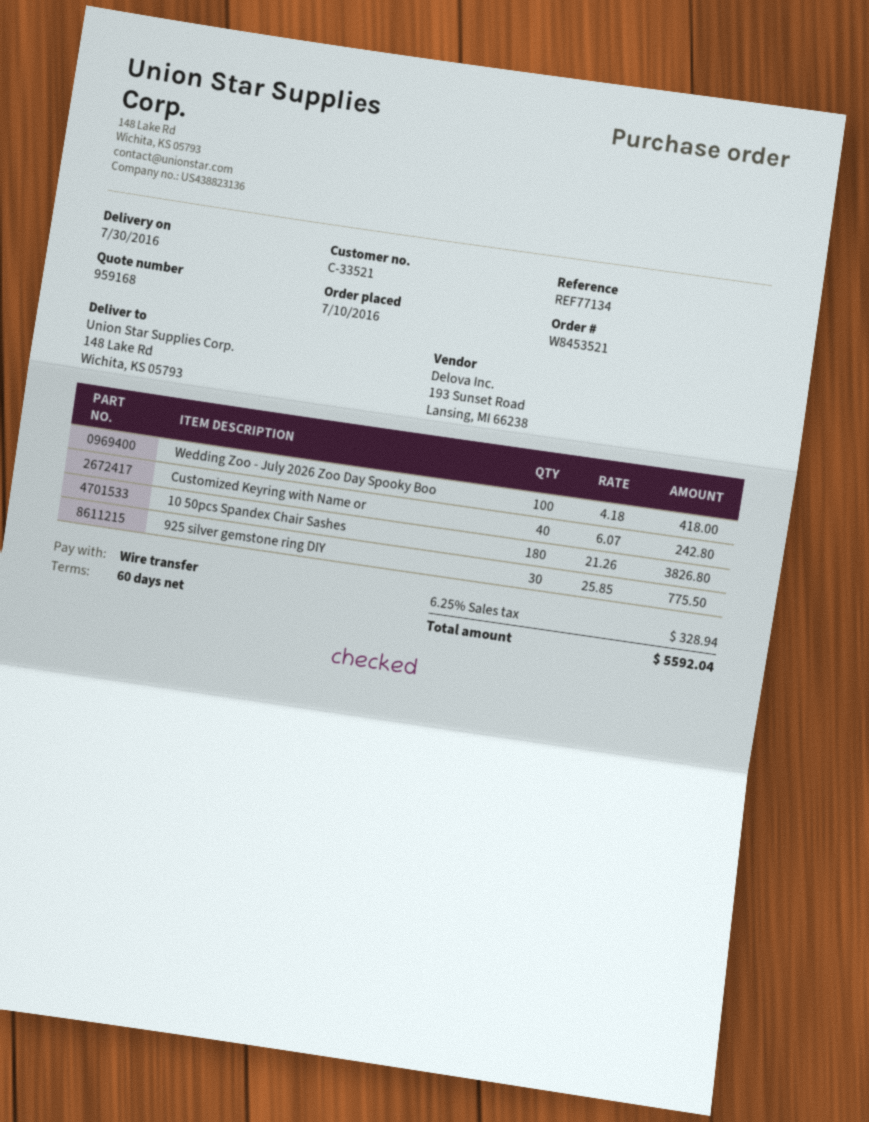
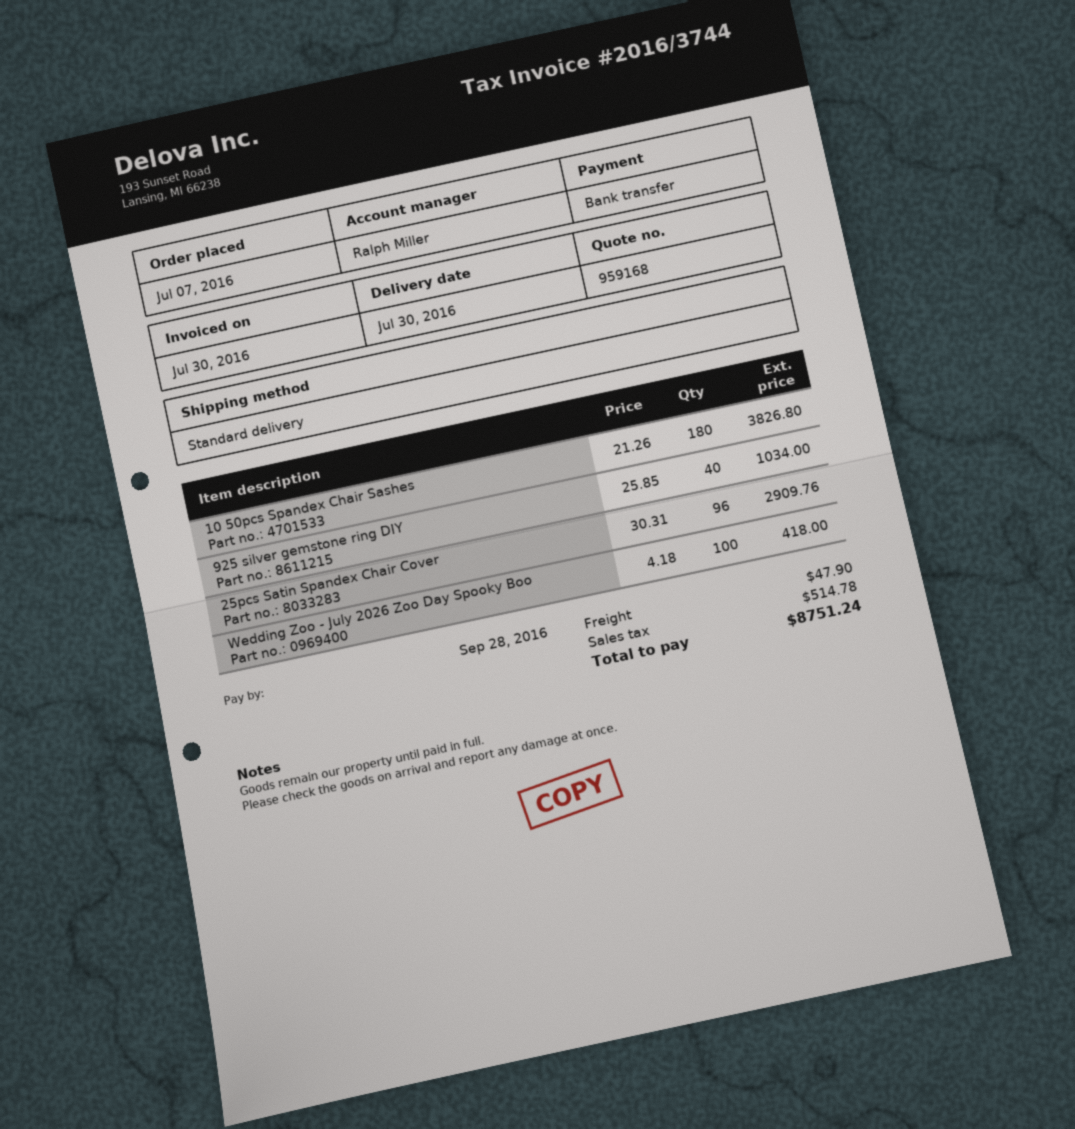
order date: 2016-07-10 -> 2016-07-07
Customized Keyring with Name or: 40 x 6.07 = 242.80 -> none
925 silver gemstone ring DIY: 30 x 25.85 = 775.50 -> 40 x 25.85 = 1034.00
25pcs Satin Spandex Chair Cover: none -> 96 x 30.31 = 2909.76
shipping: none -> 47.90
tax: 328.94 -> 514.78
total: 5592.04 -> 8751.24

